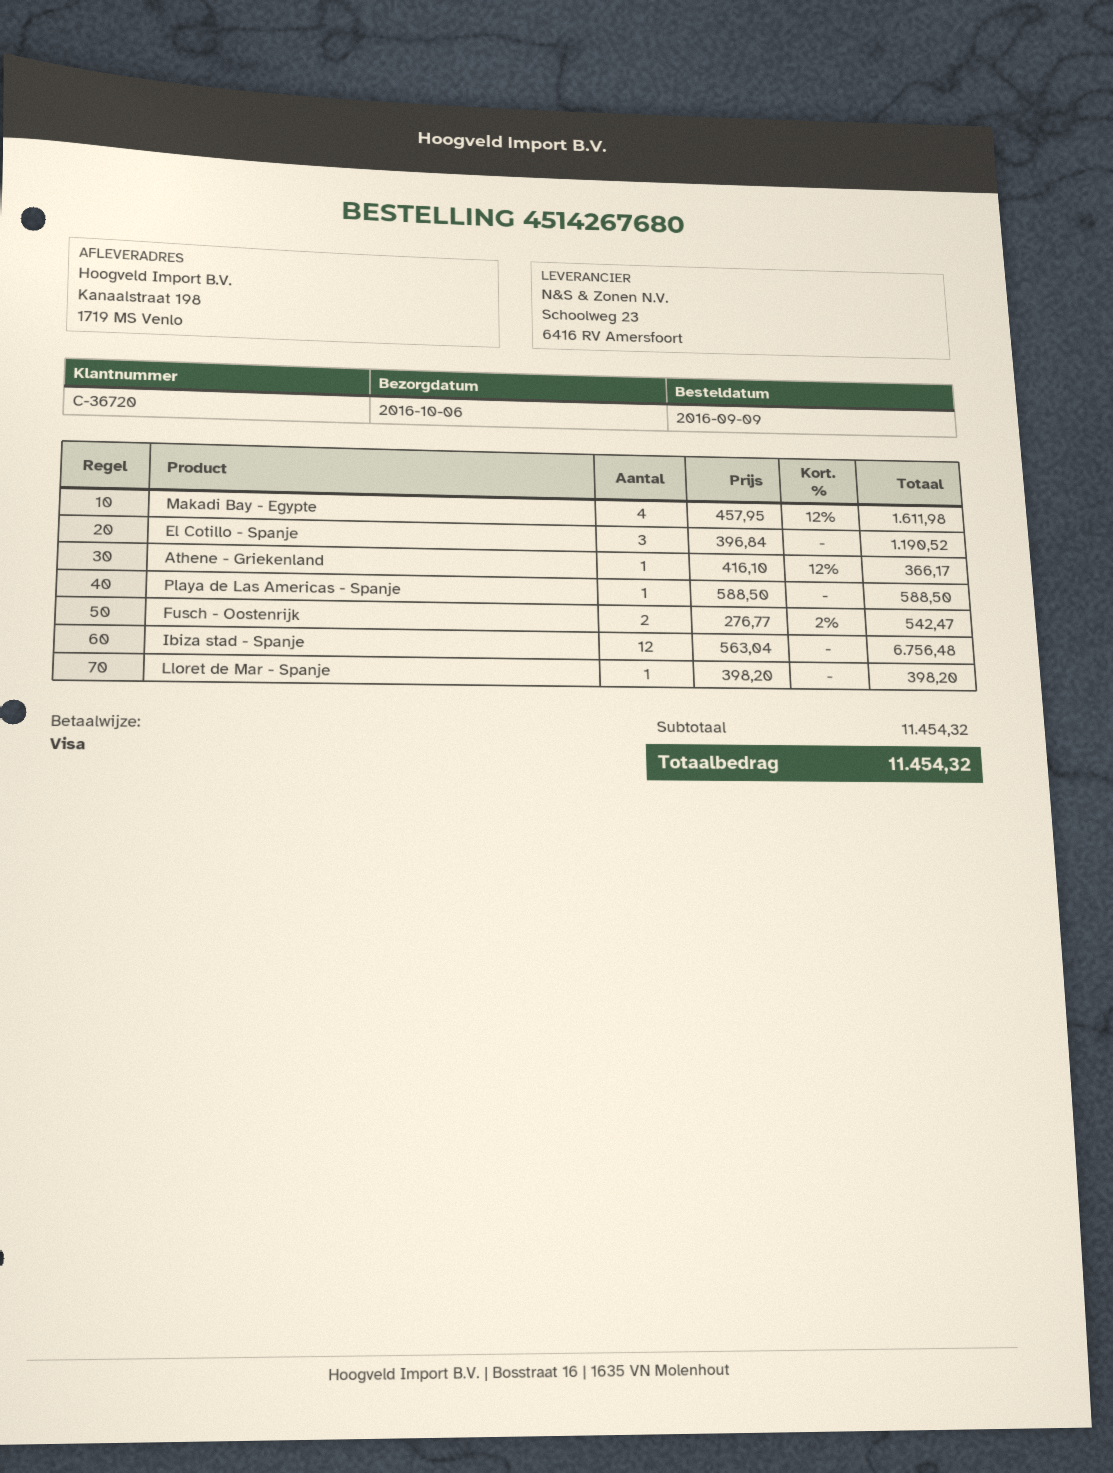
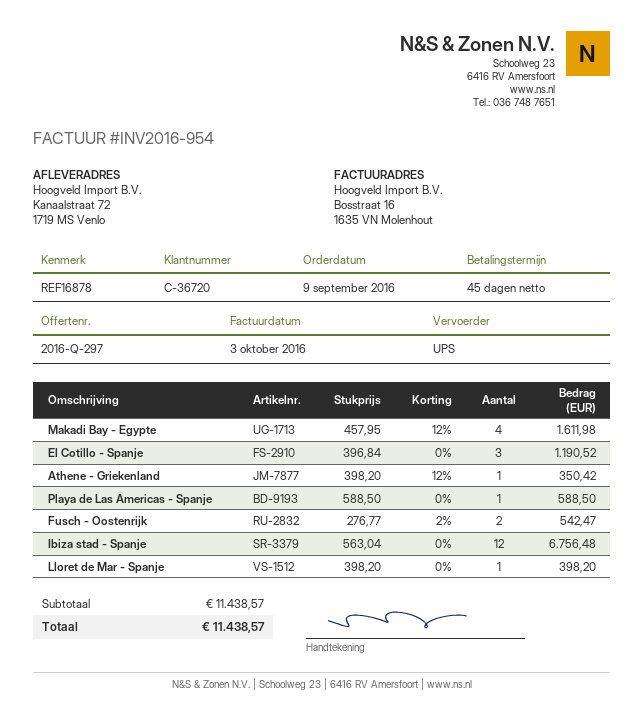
ship to: Kanaalstraat 198, 1719 MS Venlo -> Kanaalstraat 72, 1719 MS Venlo
Athene - Griekenland: 1 x 416.10 - 12% = 366.17 -> 1 x 398.20 - 12% = 350.42
subtotal: 11454.32 -> 11438.57
total: 11454.32 -> 11438.57

